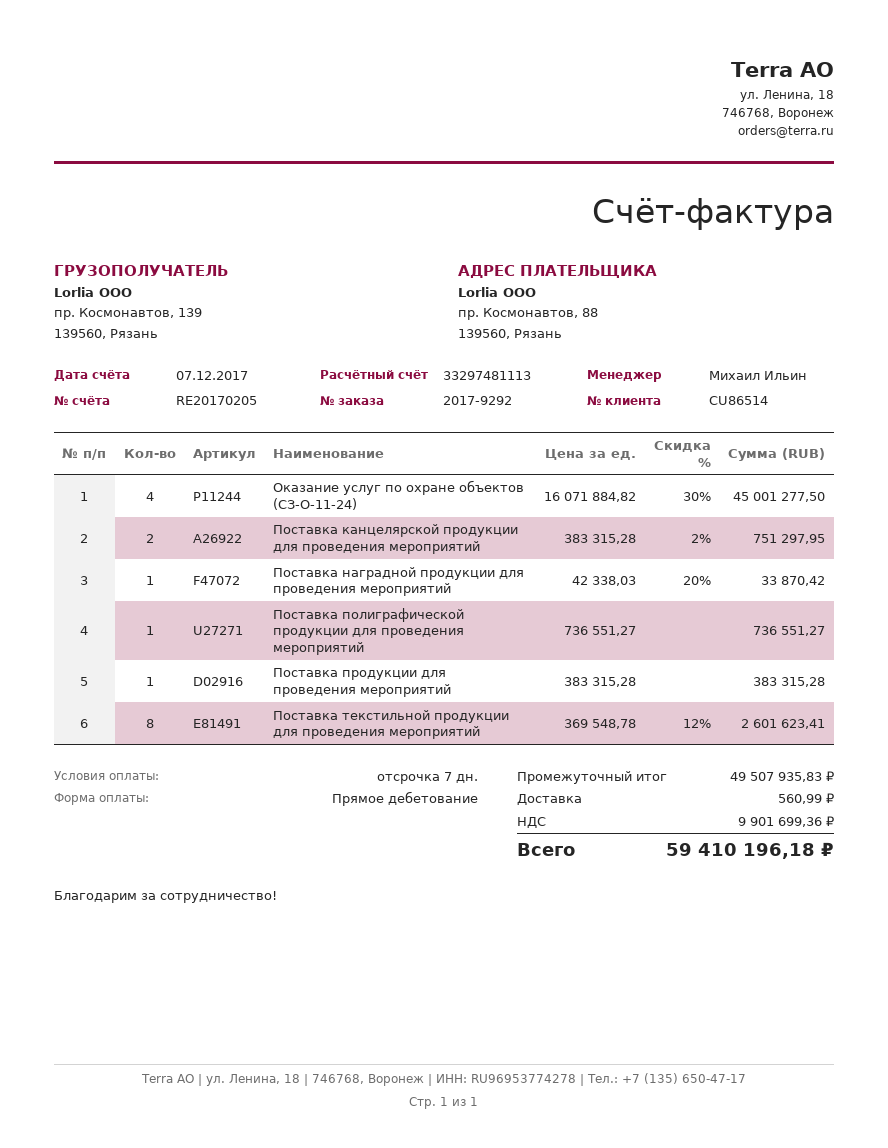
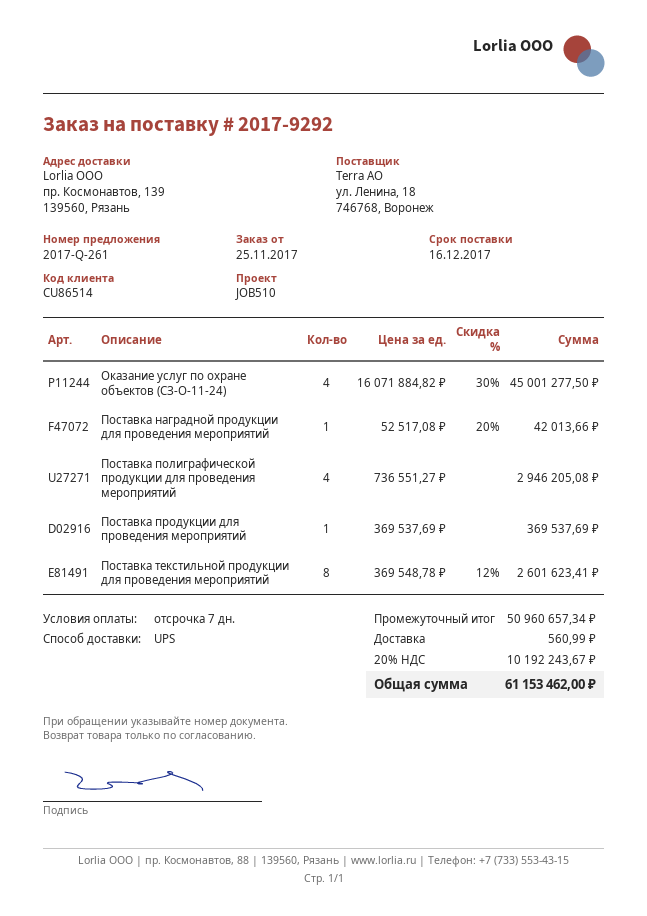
Поставка канцелярской продукции для проведения мероприятий: 2 x 383315.28 - 2% = 751297.95 -> none
Поставка наградной продукции для проведения мероприятий: 1 x 42338.03 - 20% = 33870.42 -> 1 x 52517.08 - 20% = 42013.66
Поставка полиграфической продукции для проведения мероприятий: 1 x 736551.27 = 736551.27 -> 4 x 736551.27 = 2946205.08
Поставка продукции для проведения мероприятий: 1 x 383315.28 = 383315.28 -> 1 x 369537.69 = 369537.69
subtotal: 49507935.83 -> 50960657.34
tax: 9901699.36 -> 10192243.67
total: 59410196.18 -> 61153462.00

